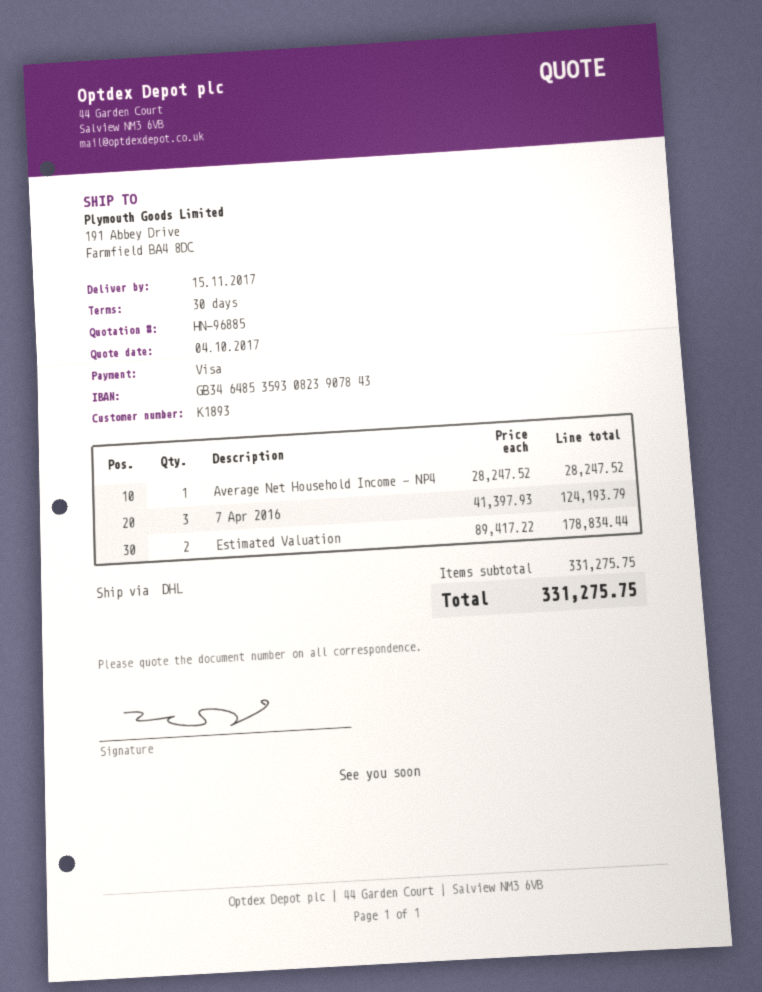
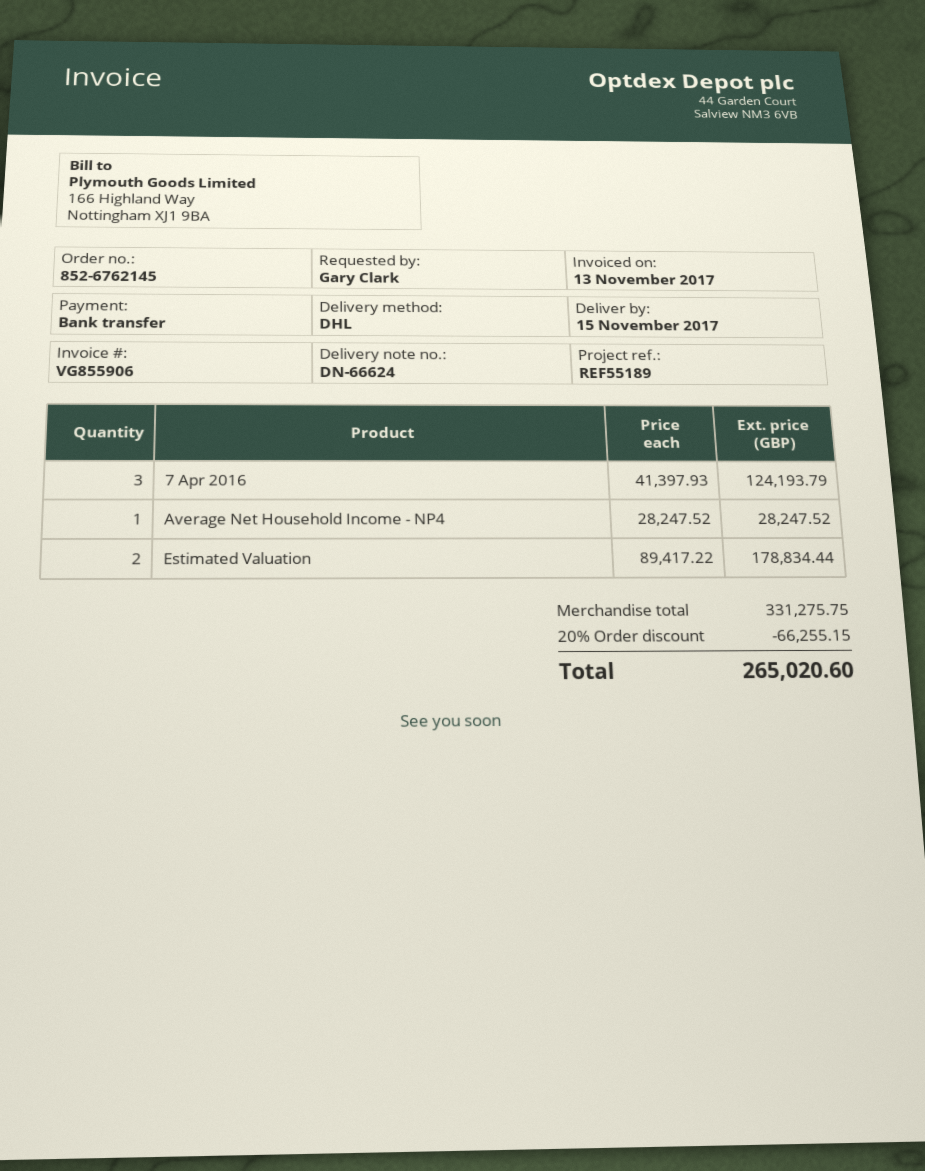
payment method: Visa -> bank transfer
discount: none -> 20% = 66255.15
total: 331275.75 -> 265020.60

